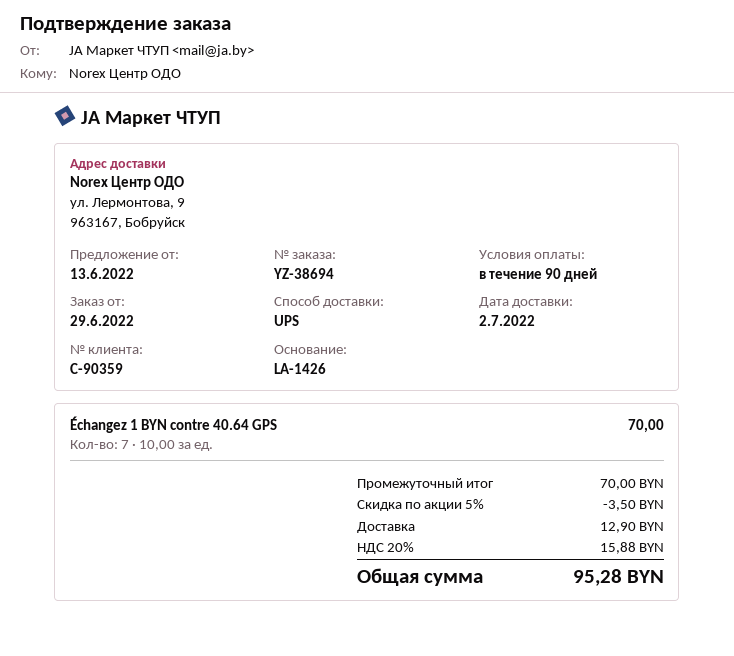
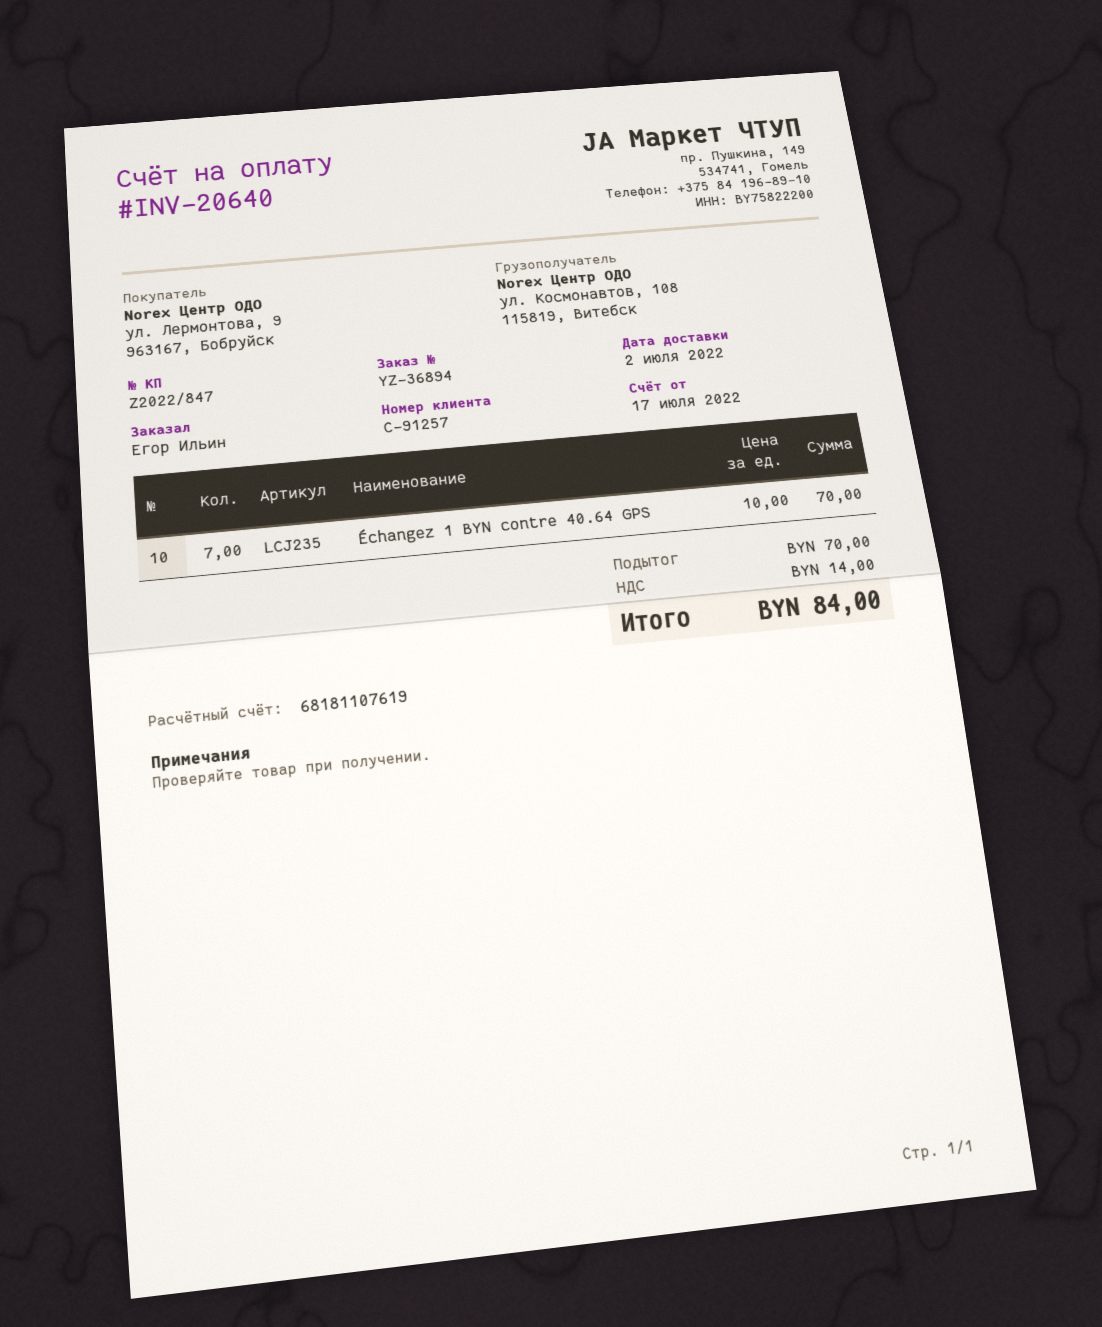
order number: YZ-38694 -> YZ-36894
customer number: C-90359 -> C-91257
ship to: ул. Лермонтова, 9, 963167, Бобруйск -> ул. Космонавтов, 108, 115819, Витебск
discount: 5% = 3.50 -> none
shipping: 12.90 -> none
tax: 15.88 -> 14.00
total: 95.28 -> 84.00

